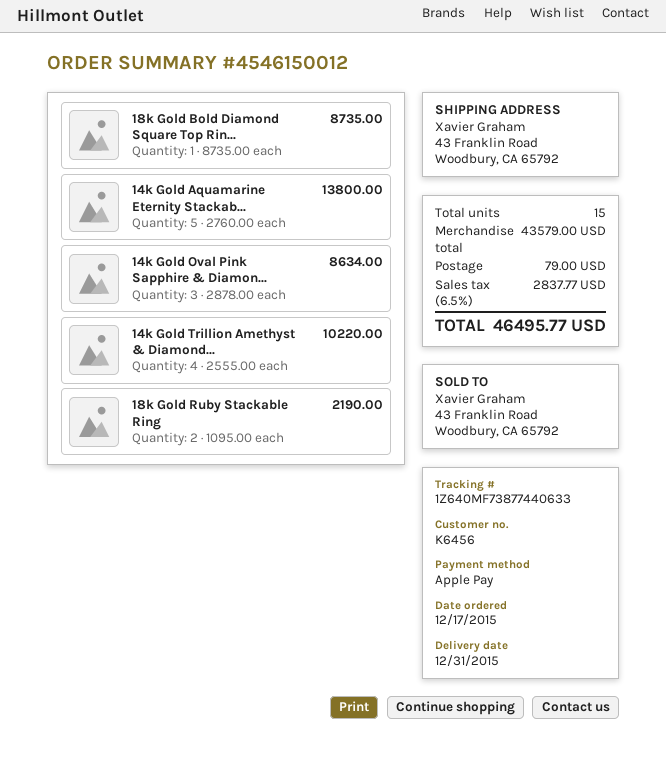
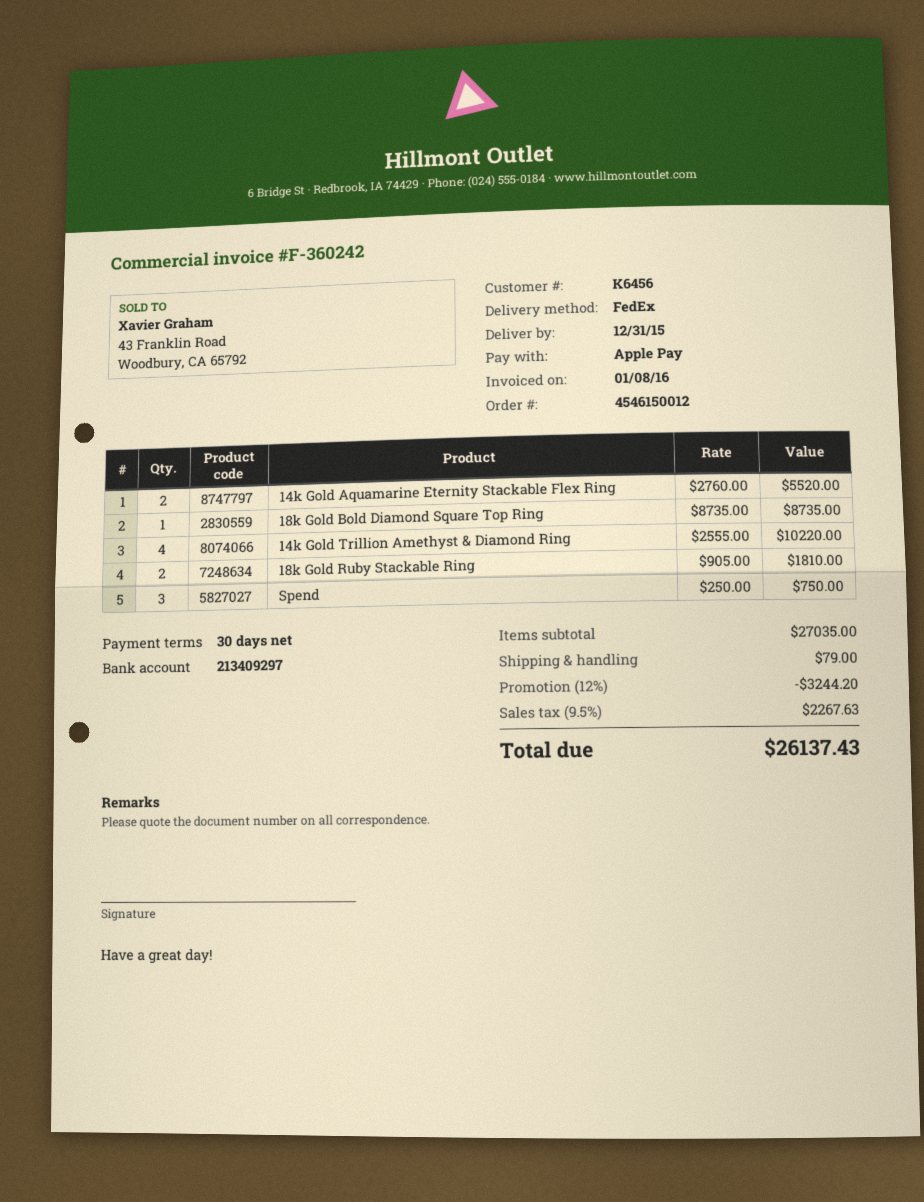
14k Gold Aquamarine Eternity Stackab...: 5 x 2760.00 = 13800.00 -> 2 x 2760.00 = 5520.00
14k Gold Oval Pink Sapphire & Diamon...: 3 x 2878.00 = 8634.00 -> none
18k Gold Ruby Stackable Ring: 2 x 1095.00 = 2190.00 -> 2 x 905.00 = 1810.00
Spend: none -> 3 x 250.00 = 750.00
subtotal: 43579.00 -> 27035.00
discount: none -> 12% = 3244.20
tax: 6.5% = 2837.77 -> 9.5% = 2267.63
total: 46495.77 -> 26137.43

